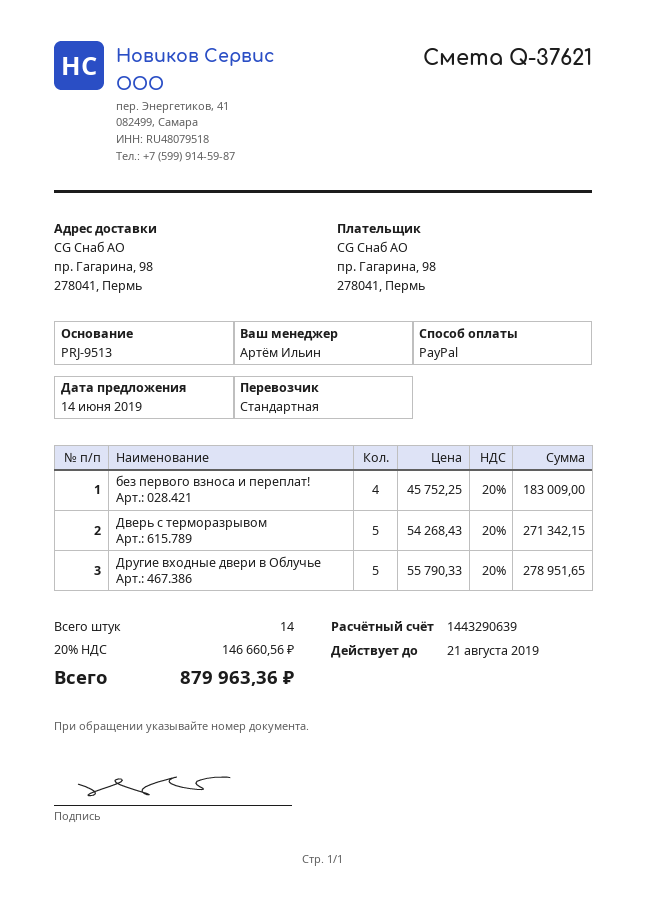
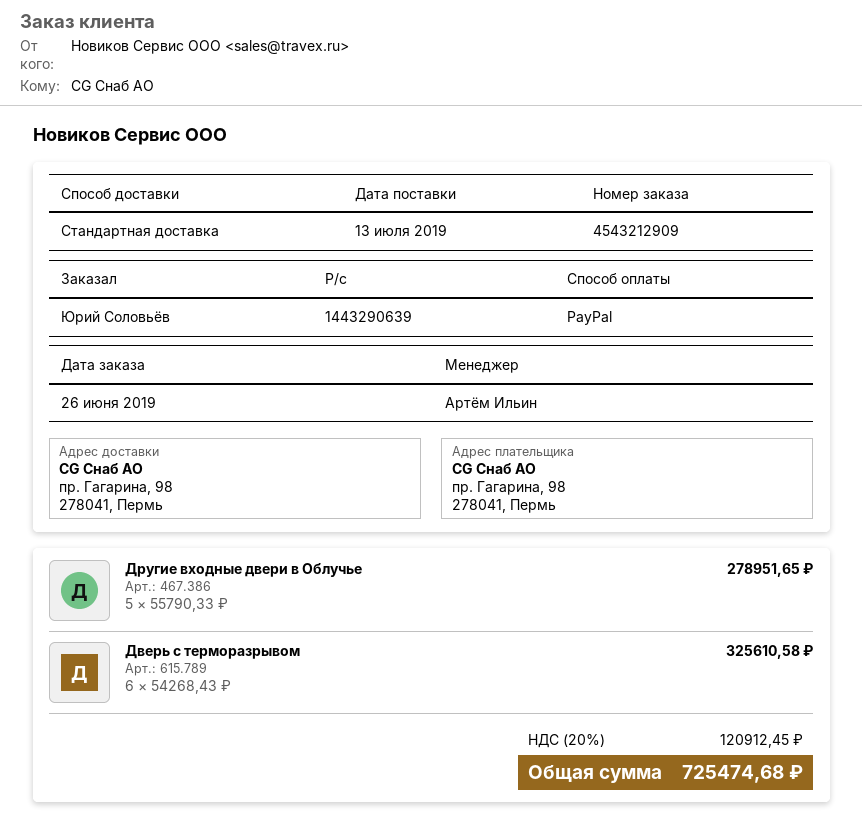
без первого взноса и переплат!: 4 x 45752.25 = 183009.00 -> none
Дверь с терморазрывом: 5 x 54268.43 = 271342.15 -> 6 x 54268.43 = 325610.58
tax: 20% = 146660.56 -> 20% = 120912.45
total: 879963.36 -> 725474.68

